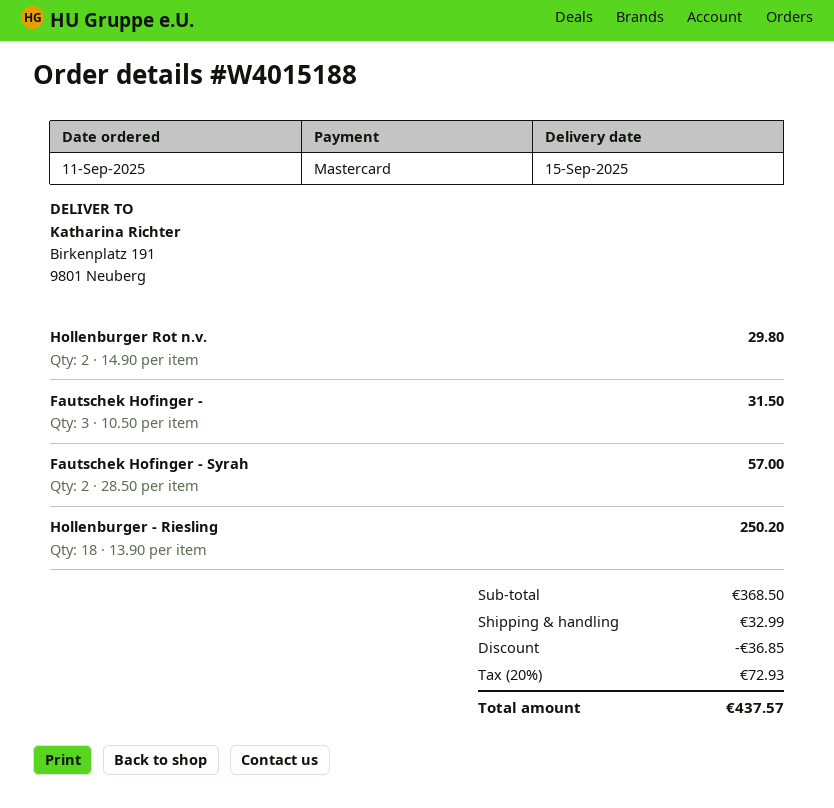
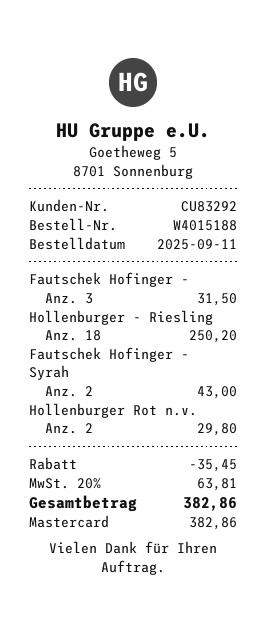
Fautschek Hofinger - Syrah: 2 for 57.00 -> 2 for 43.00
discount: 36.85 -> 35.45
shipping: 32.99 -> none
tax: 20% = 72.93 -> 20% = 63.81
total: 437.57 -> 382.86

